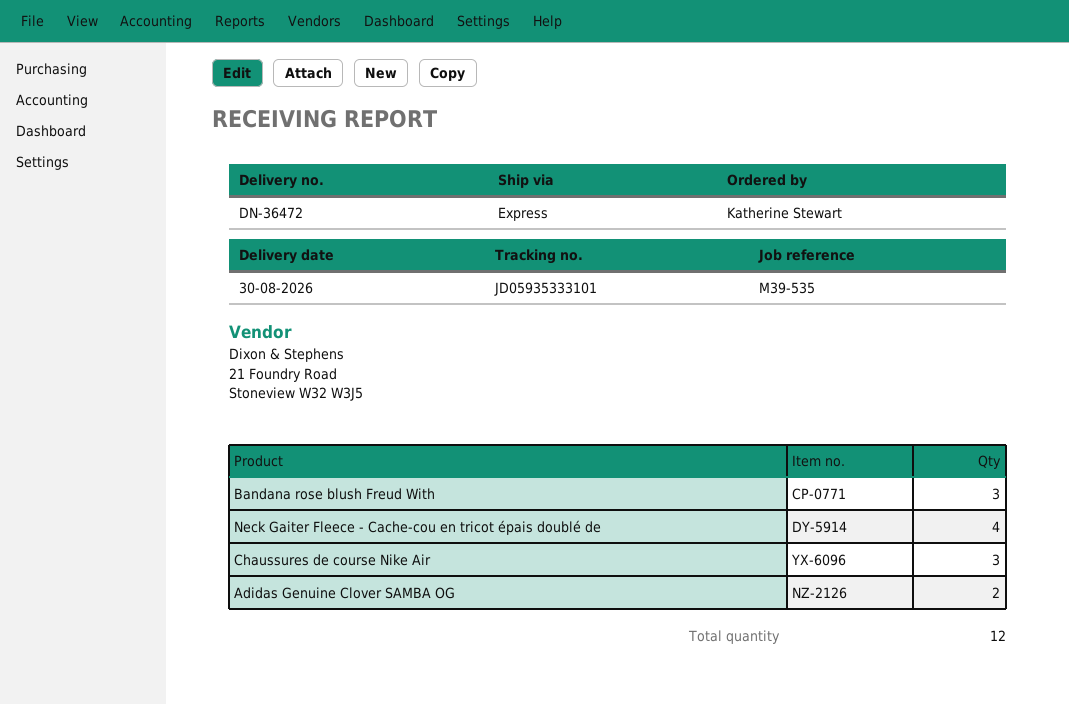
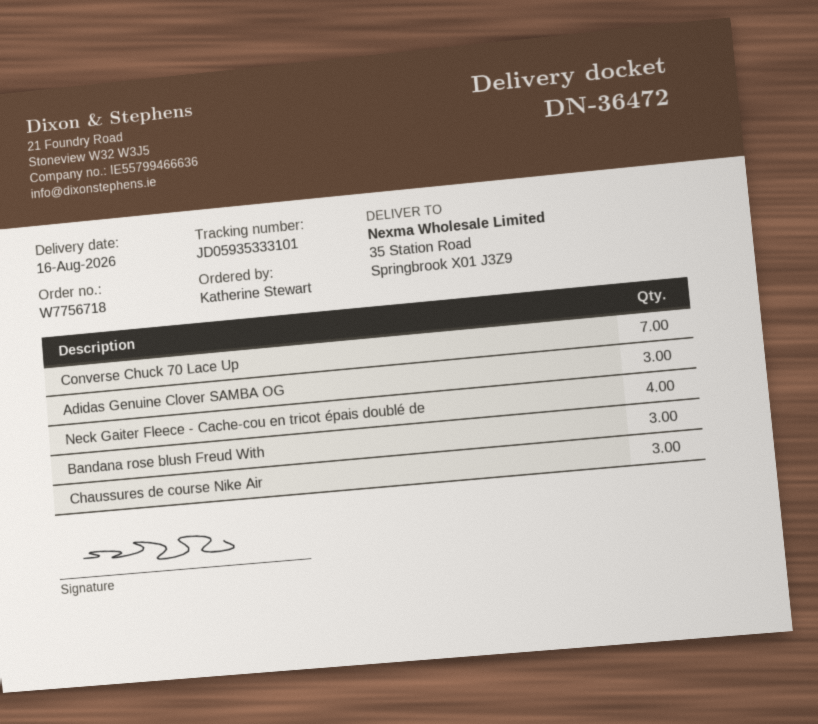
delivery date: 2026-08-30 -> 2026-08-16
Adidas Genuine Clover SAMBA OG: 2 -> 3
Converse Chuck 70 Lace Up: none -> 7

